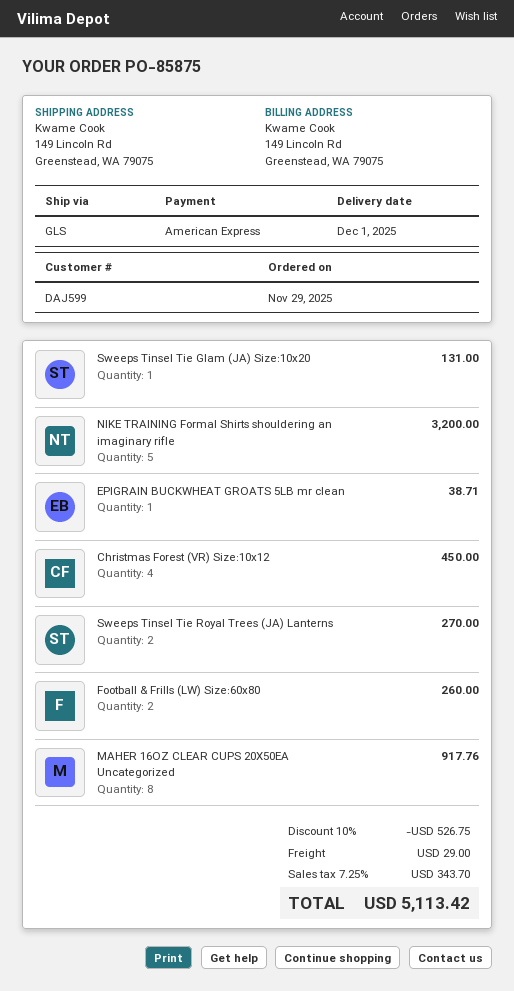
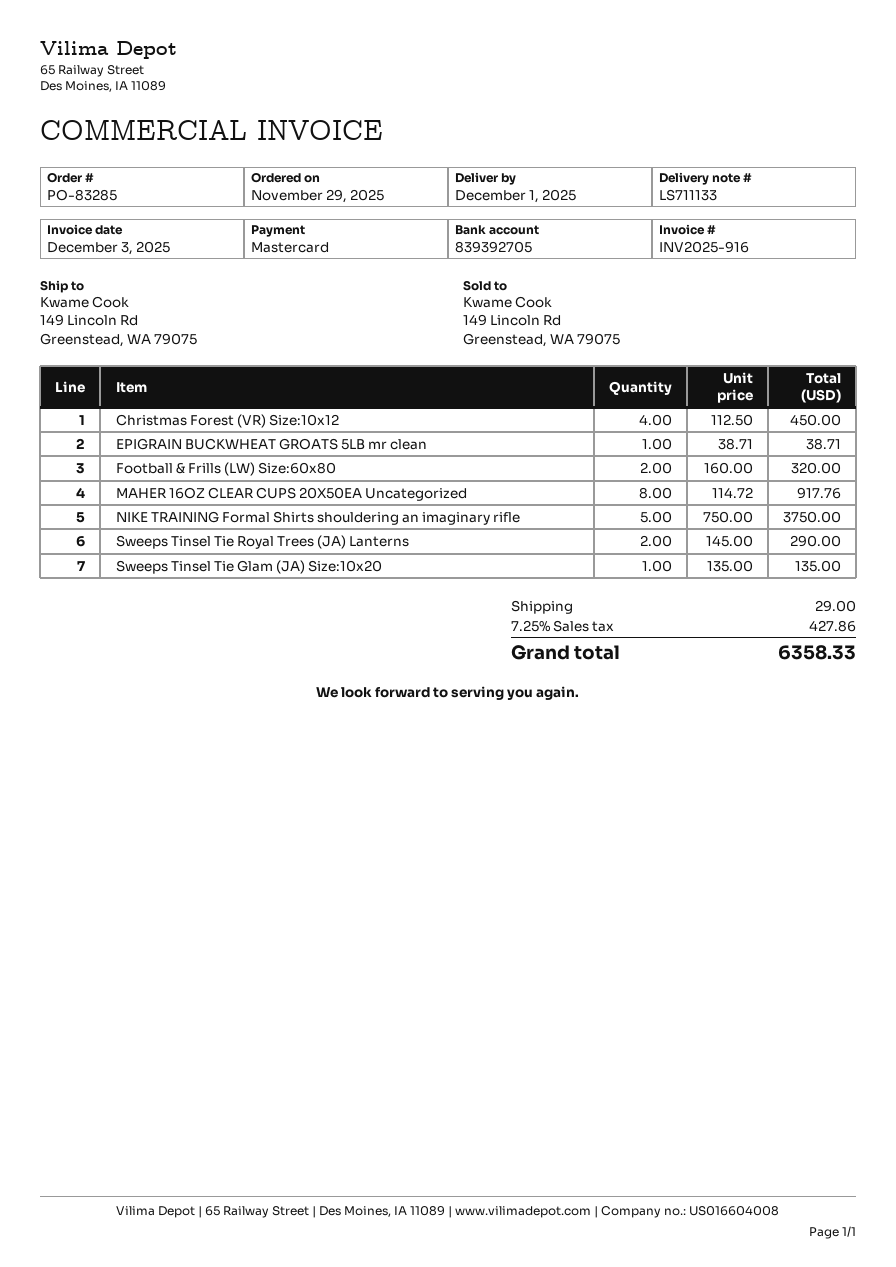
order number: PO-85875 -> PO-83285
payment method: American Express -> Mastercard
Sweeps Tinsel Tie Glam (JA) Size:10x20: 1 for 131.00 -> 1 for 135.00
NIKE TRAINING Formal Shirts shouldering an imaginary rifle: 5 for 3200.00 -> 5 for 3750.00
Sweeps Tinsel Tie Royal Trees (JA) Lanterns: 2 for 270.00 -> 2 for 290.00
Football & Frills (LW) Size:60x80: 2 for 260.00 -> 2 for 320.00
discount: 10% = 526.75 -> none
tax: 7.25% = 343.70 -> 7.25% = 427.86
total: 5113.42 -> 6358.33

